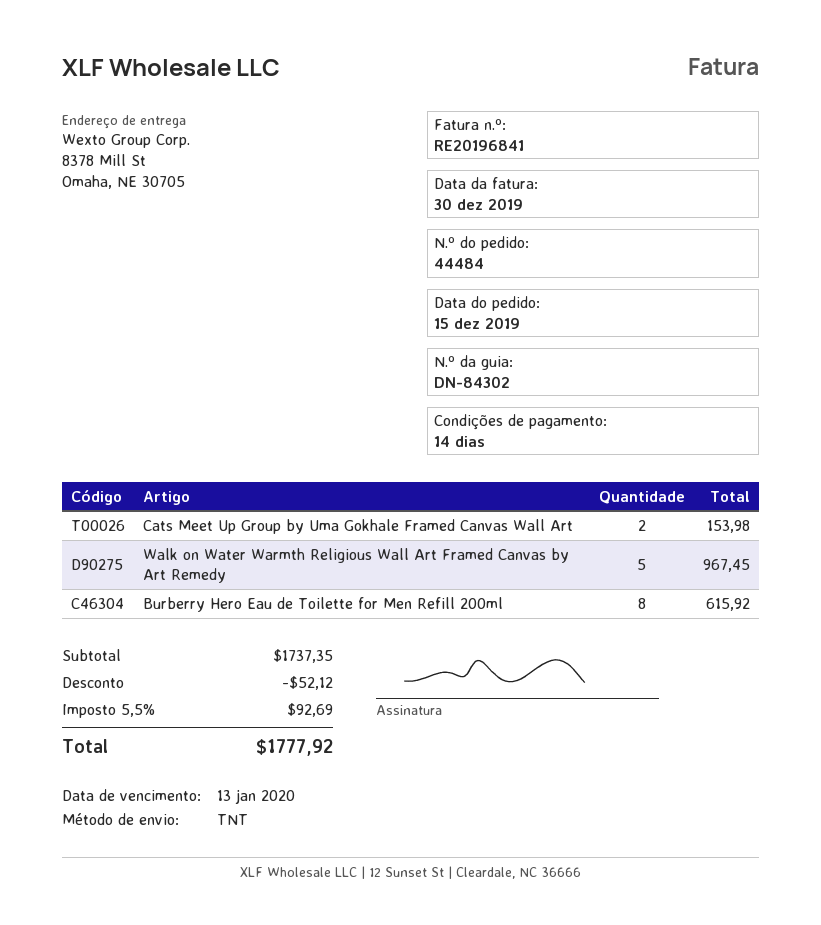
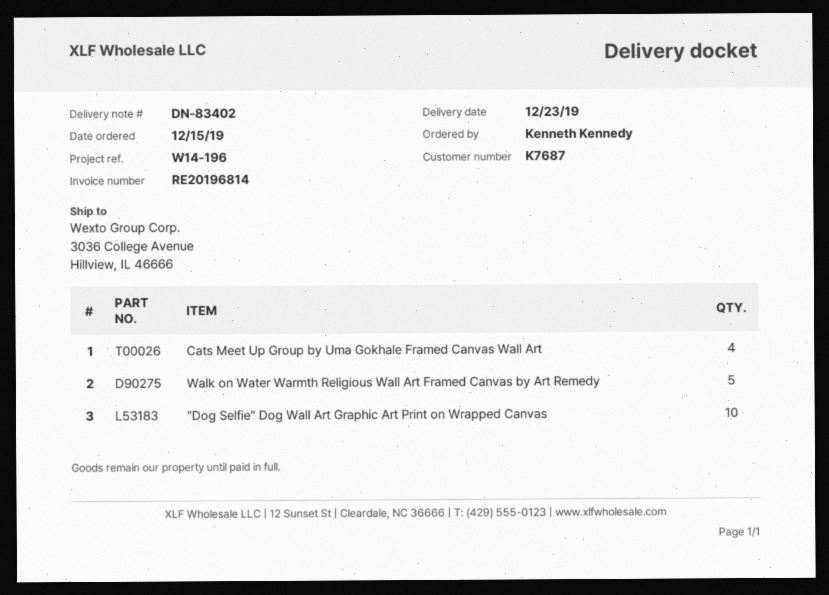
delivery note number: DN-84302 -> DN-83402
invoice number: RE20196841 -> RE20196814
ship to: 8378 Mill St, Omaha, NE 30705 -> 3036 College Avenue, Hillview, IL 46666
Cats Meet Up Group by Uma Gokhale Framed Canvas Wall Art: 2 -> 4
Burberry Hero Eau de Toilette for Men Refill 200ml: 8 -> none
"Dog Selfie" Dog Wall Art Graphic Art Print on Wrapped Canvas: none -> 10

